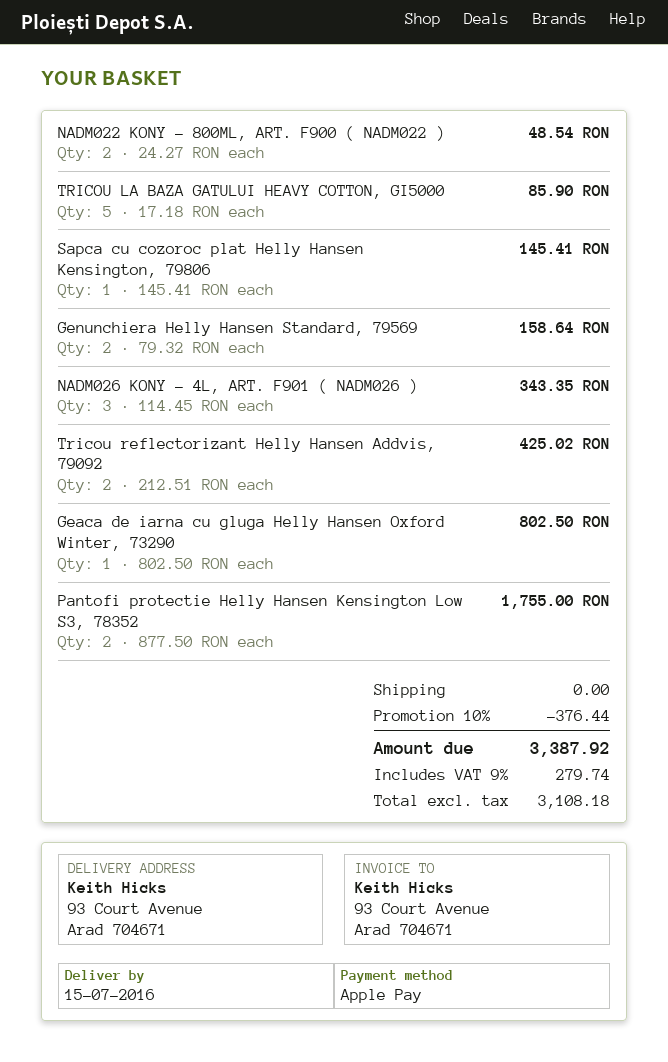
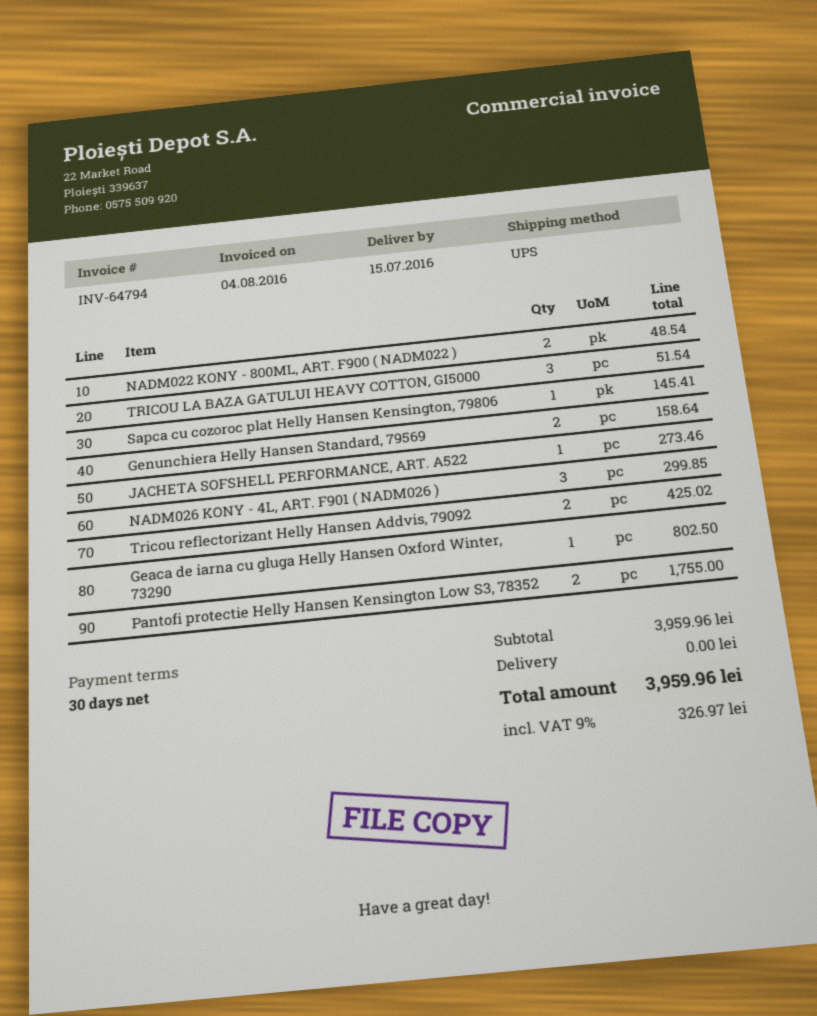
TRICOU LA BAZA GATULUI HEAVY COTTON, GI5000: 5 for 85.90 -> 3 for 51.54
NADM026 KONY - 4L, ART. F901 ( NADM026 ): 3 for 343.35 -> 3 for 299.85
JACHETA SOFSHELL PERFORMANCE, ART. A522: none -> 1 for 273.46
discount: 10% = 376.44 -> none
tax: 9% = 279.74 -> 9% = 326.97
total: 3387.92 -> 3959.96

